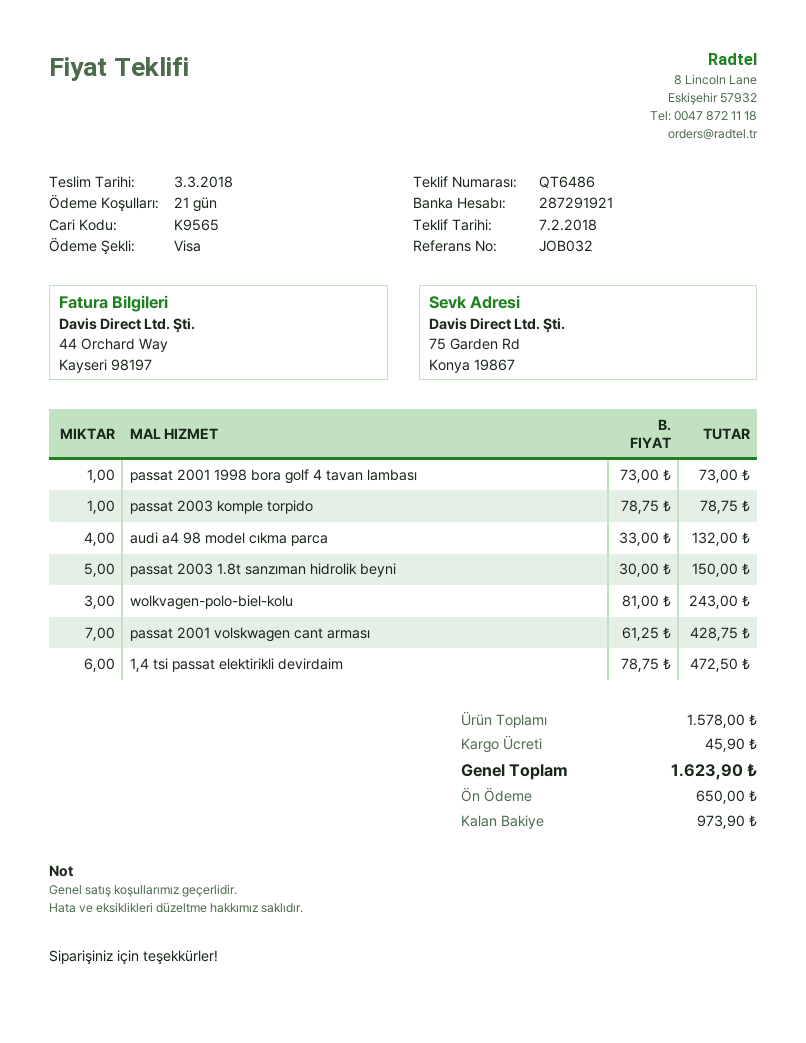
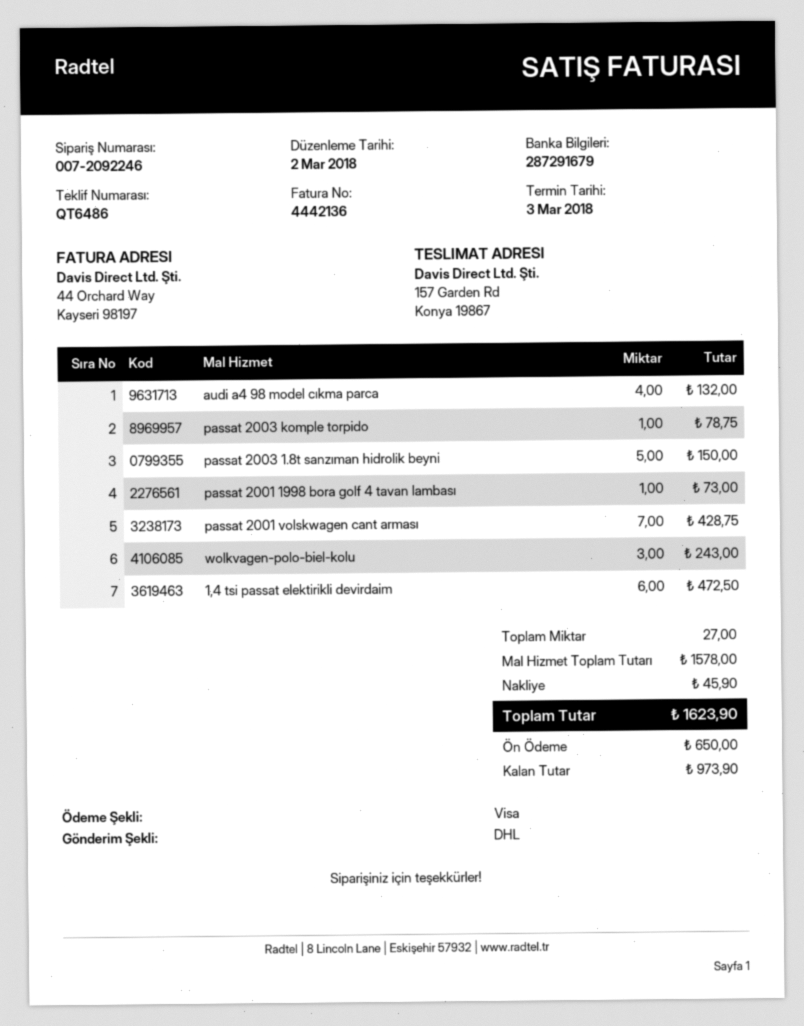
bank account: 287291921 -> 287291679
ship to: 75 Garden Rd, Konya 19867 -> 157 Garden Rd, Konya 19867

